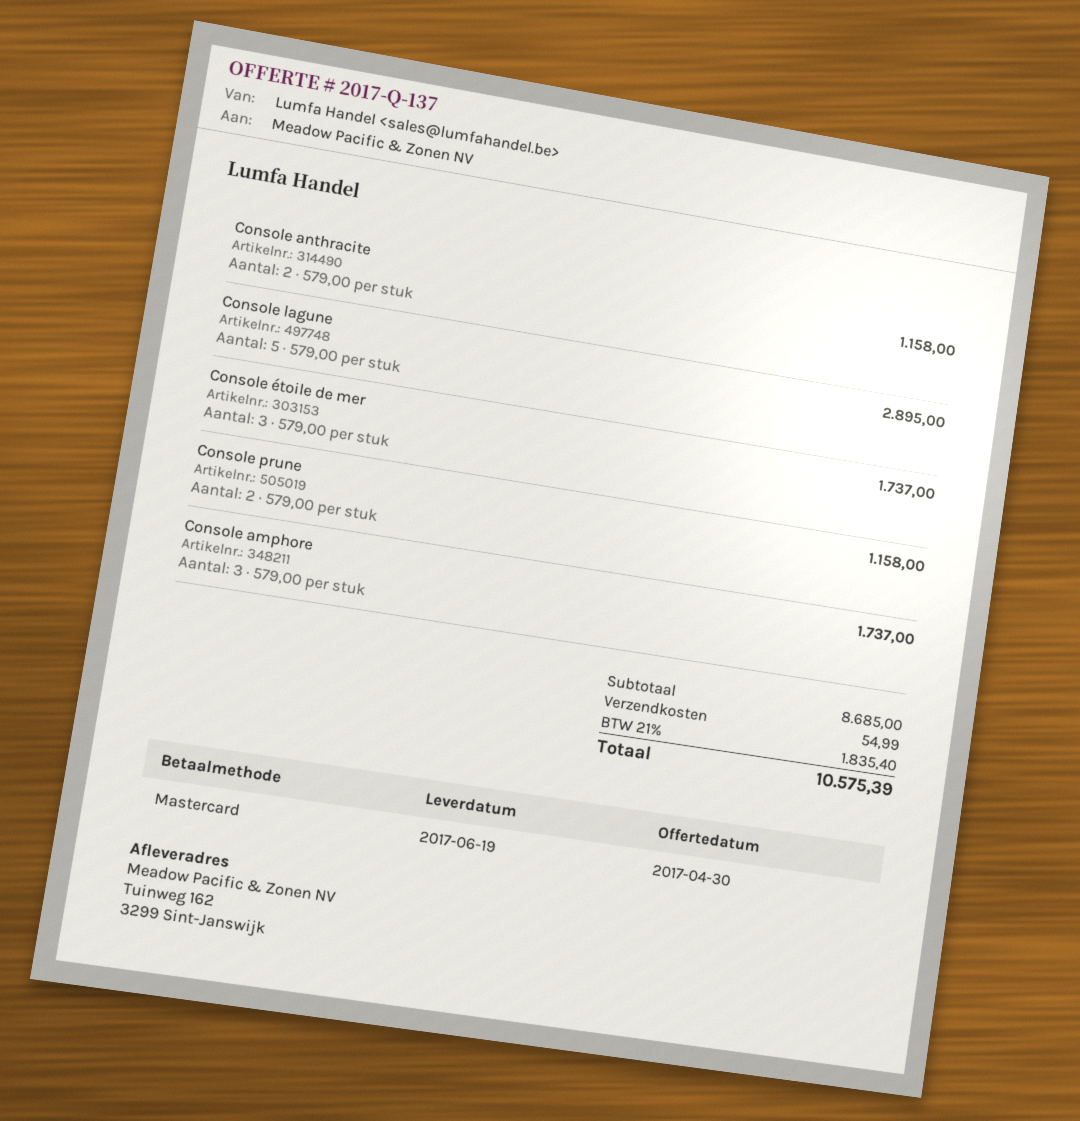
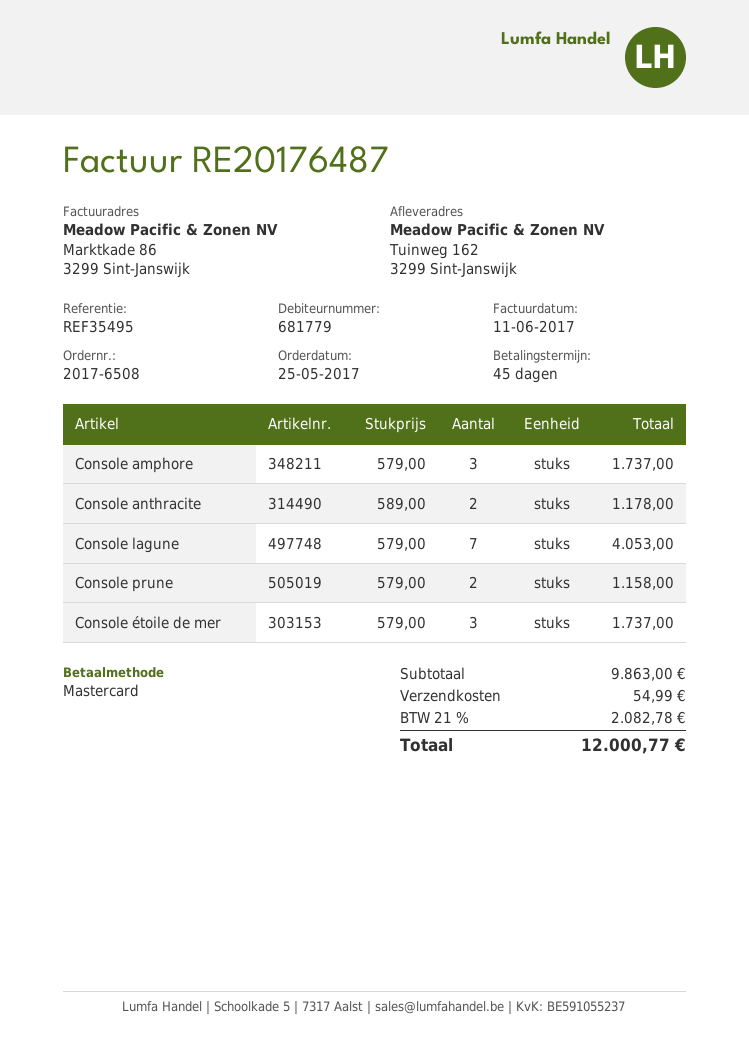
Console anthracite: 2 x 579.00 = 1158.00 -> 2 x 589.00 = 1178.00
Console lagune: 5 x 579.00 = 2895.00 -> 7 x 579.00 = 4053.00
subtotal: 8685.00 -> 9863.00
tax: 21% = 1835.40 -> 21% = 2082.78
total: 10575.39 -> 12000.77

